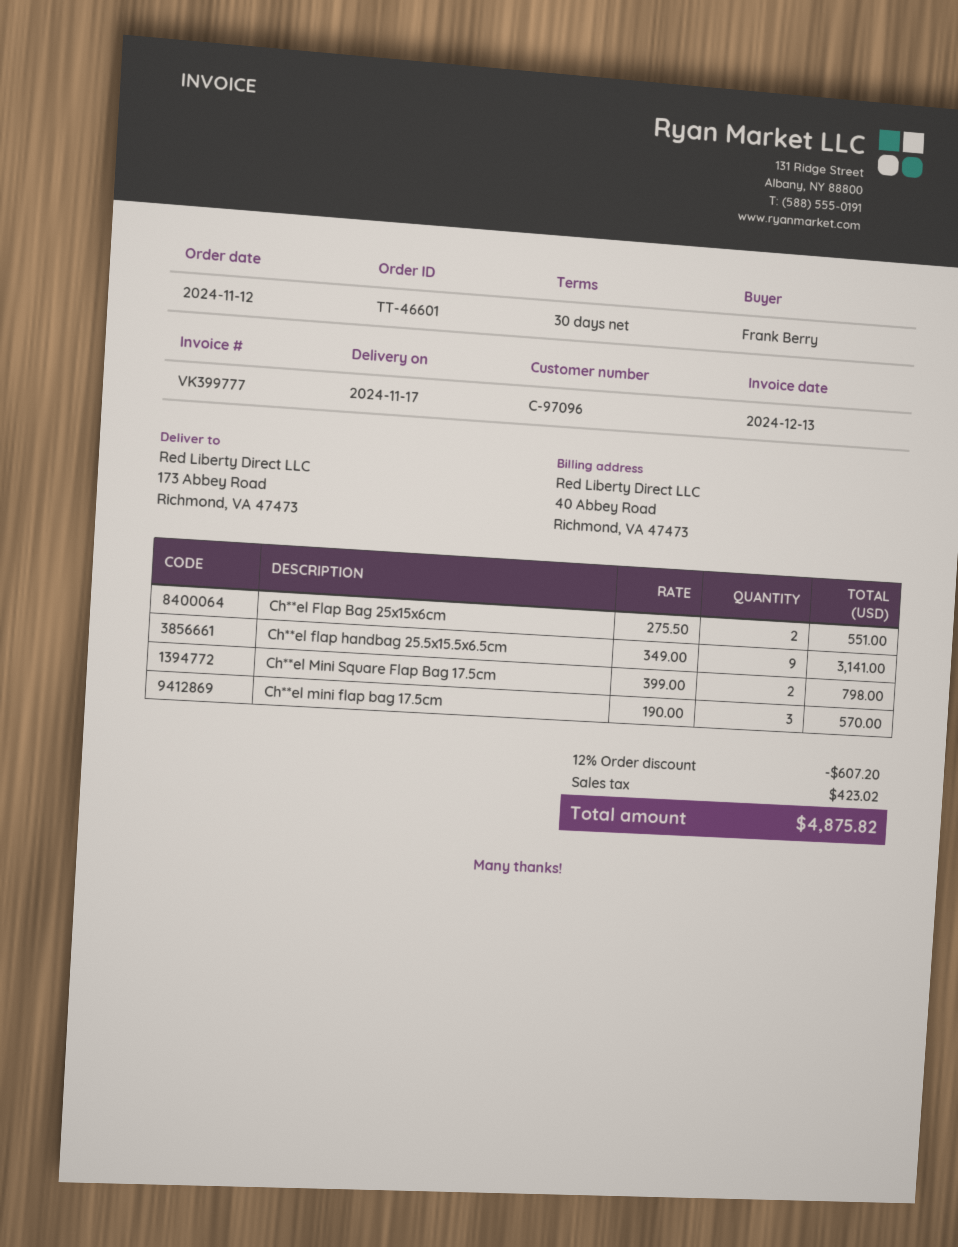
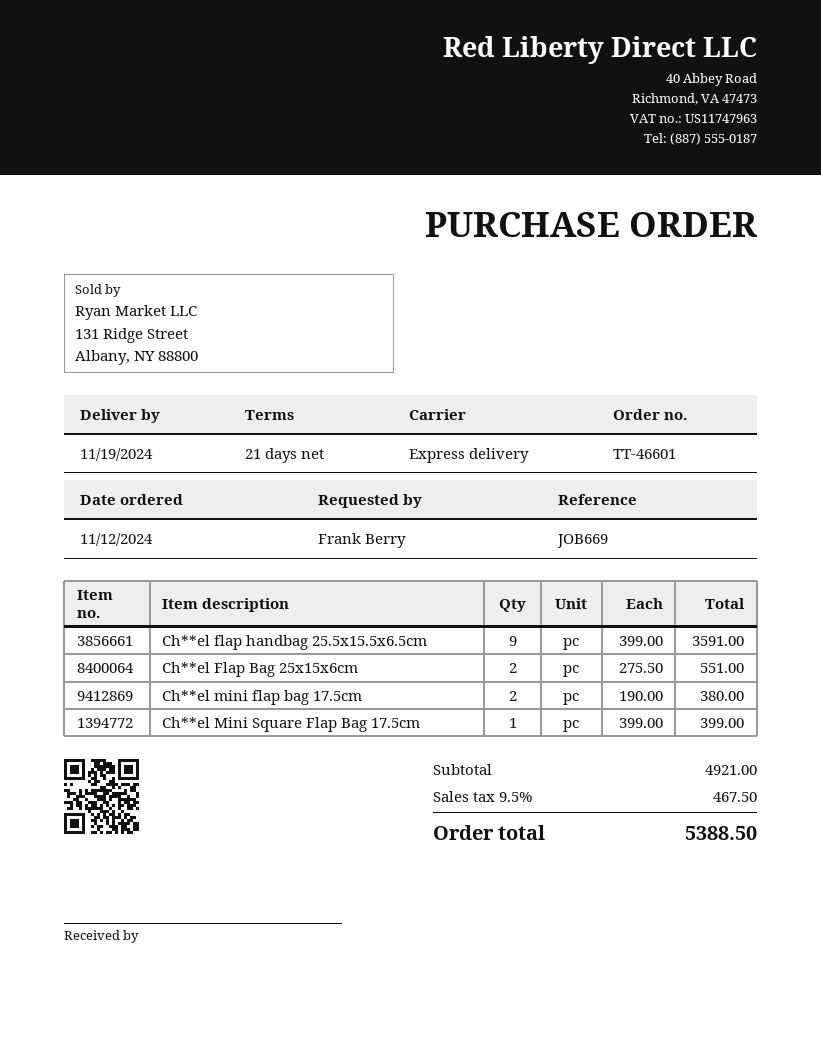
delivery date: 2024-11-17 -> 2024-11-19
payment terms: 30 days -> 21 days
Ch**el flap handbag 25.5x15.5x6.5cm: 9 x 349.00 = 3141.00 -> 9 x 399.00 = 3591.00
Ch**el Mini Square Flap Bag 17.5cm: 2 x 399.00 = 798.00 -> 1 x 399.00 = 399.00
Ch**el mini flap bag 17.5cm: 3 x 190.00 = 570.00 -> 2 x 190.00 = 380.00
discount: 12% = 607.20 -> none
tax: 423.02 -> 467.50
total: 4875.82 -> 5388.50

